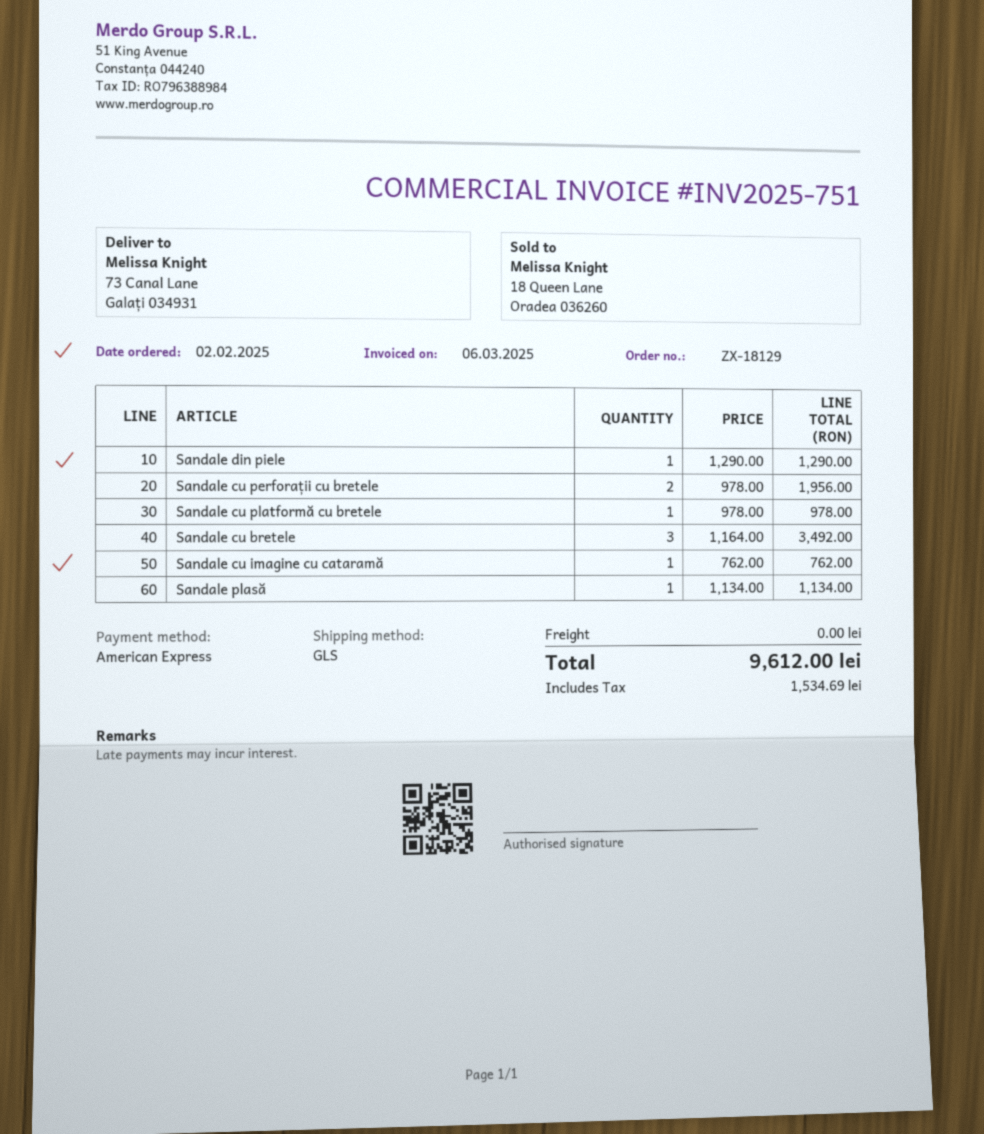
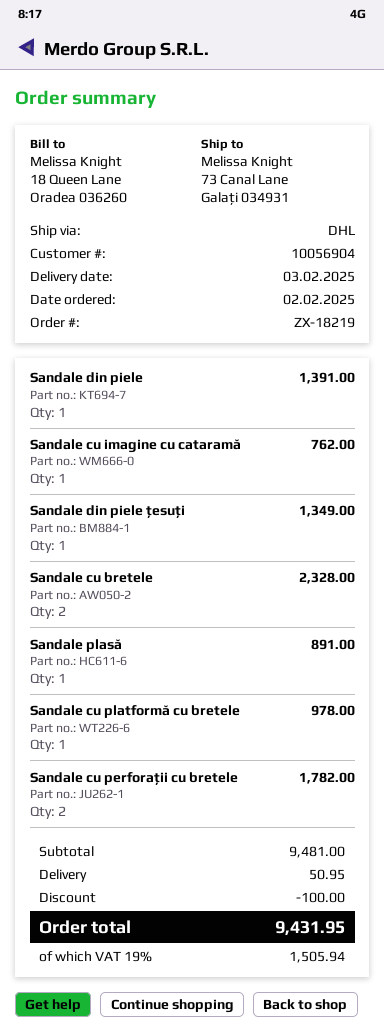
order number: ZX-18129 -> ZX-18219
shipping method: GLS -> DHL
Sandale din piele: 1 for 1290.00 -> 1 for 1391.00
Sandale cu perforații cu bretele: 2 for 1956.00 -> 2 for 1782.00
Sandale cu bretele: 3 for 3492.00 -> 2 for 2328.00
Sandale plasă: 1 for 1134.00 -> 1 for 891.00
Sandale din piele țesuți: none -> 1 for 1349.00
discount: none -> 100.00
shipping: 0.00 -> 50.95
tax: 1534.69 -> 1505.94
total: 9612.00 -> 9431.95

